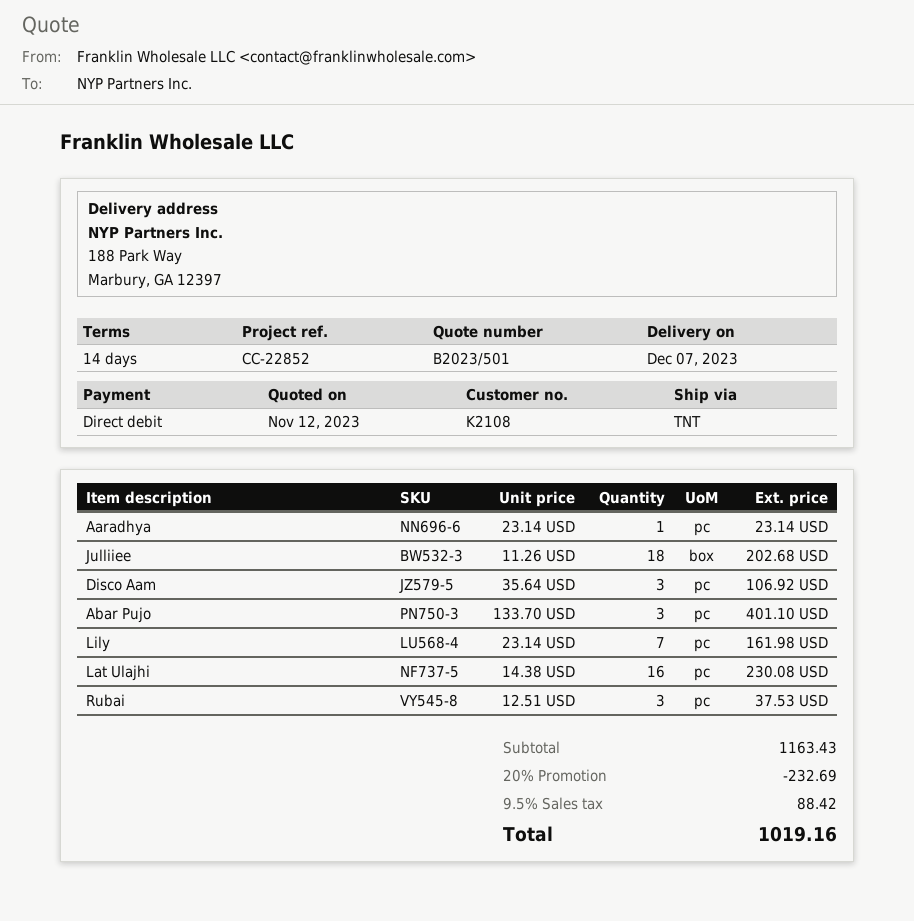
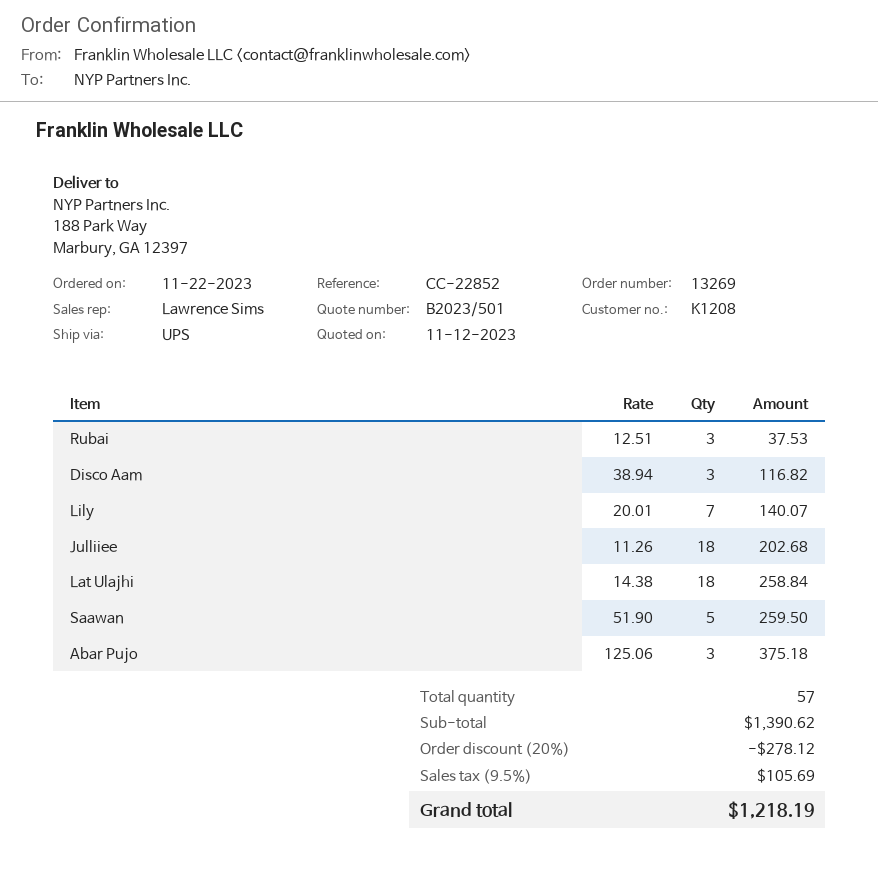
customer number: K2108 -> K1208
shipping method: TNT -> UPS
Aaradhya: 1 x 23.14 = 23.14 -> none
Disco Aam: 3 x 35.64 = 106.92 -> 3 x 38.94 = 116.82
Abar Pujo: 3 x 133.70 = 401.10 -> 3 x 125.06 = 375.18
Lily: 7 x 23.14 = 161.98 -> 7 x 20.01 = 140.07
Lat Ulajhi: 16 x 14.38 = 230.08 -> 18 x 14.38 = 258.84
Saawan: none -> 5 x 51.90 = 259.50
subtotal: 1163.43 -> 1390.62
discount: 20% = 232.69 -> 20% = 278.12
tax: 9.5% = 88.42 -> 9.5% = 105.69
total: 1019.16 -> 1218.19

